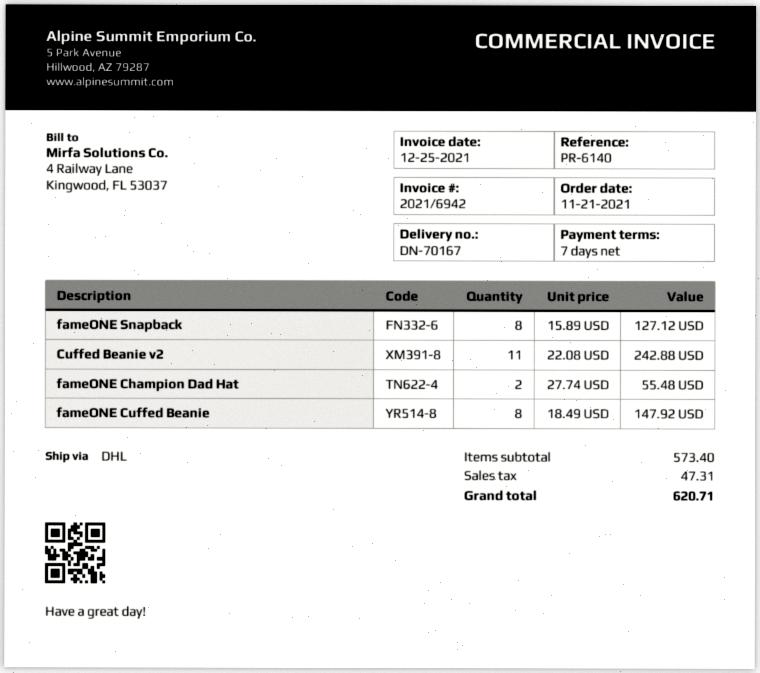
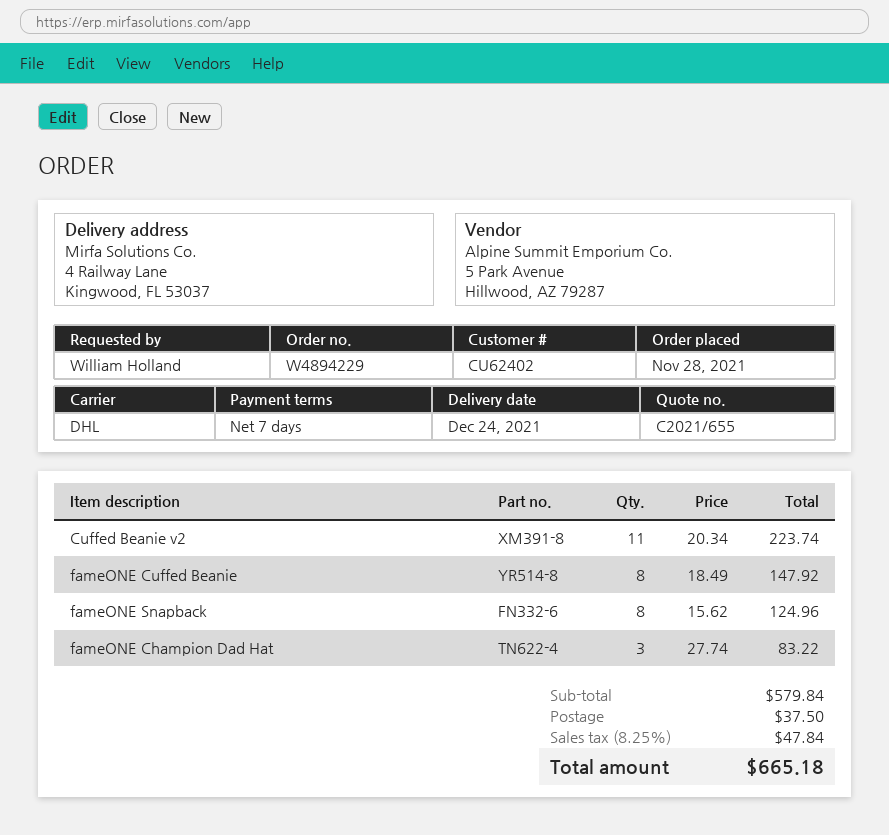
order date: 2021-11-21 -> 2021-11-28
fameONE Snapback: 8 x 15.89 = 127.12 -> 8 x 15.62 = 124.96
Cuffed Beanie v2: 11 x 22.08 = 242.88 -> 11 x 20.34 = 223.74
fameONE Champion Dad Hat: 2 x 27.74 = 55.48 -> 3 x 27.74 = 83.22
subtotal: 573.40 -> 579.84
shipping: none -> 37.50
tax: 47.31 -> 47.84
total: 620.71 -> 665.18

